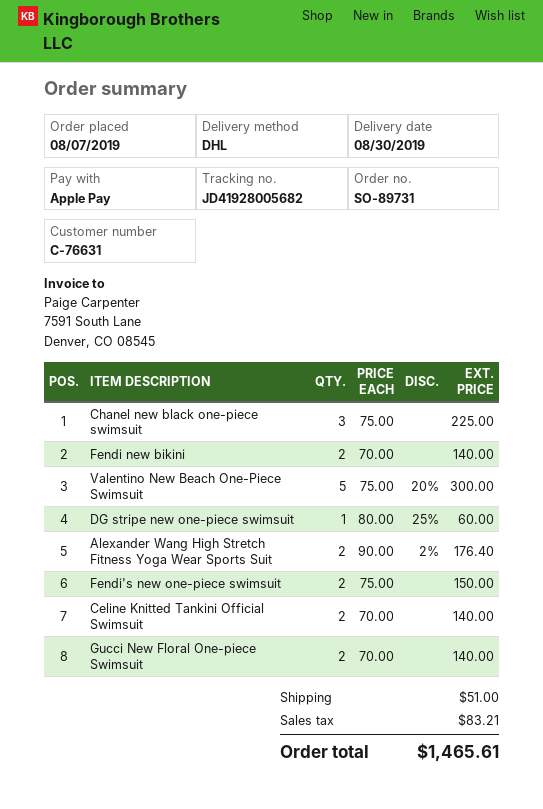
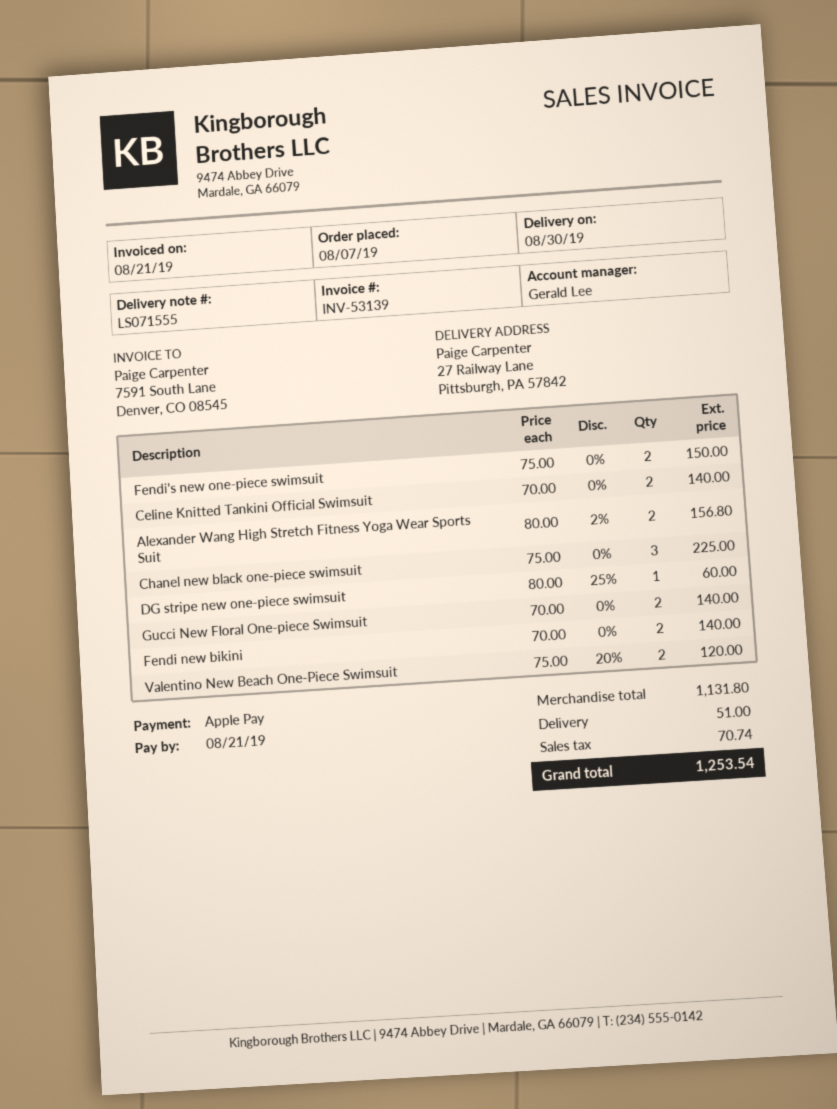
Valentino New Beach One-Piece Swimsuit: 5 x 75.00 - 20% = 300.00 -> 2 x 75.00 - 20% = 120.00
Alexander Wang High Stretch Fitness Yoga Wear Sports Suit: 2 x 90.00 - 2% = 176.40 -> 2 x 80.00 - 2% = 156.80
tax: 83.21 -> 70.74
total: 1465.61 -> 1253.54

